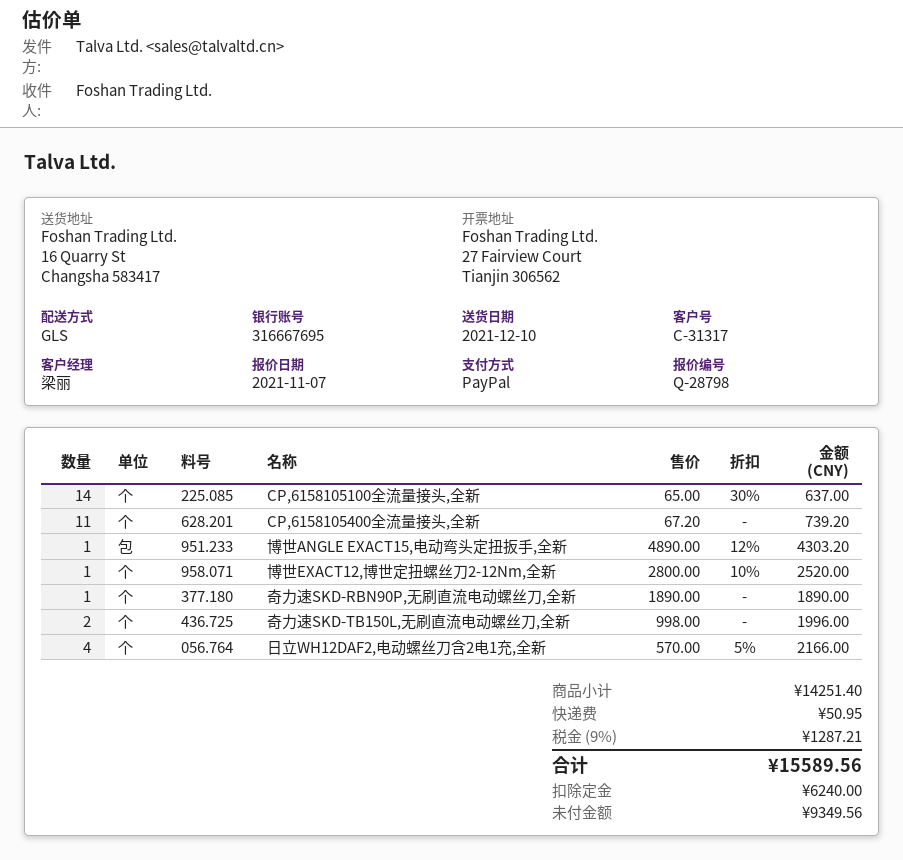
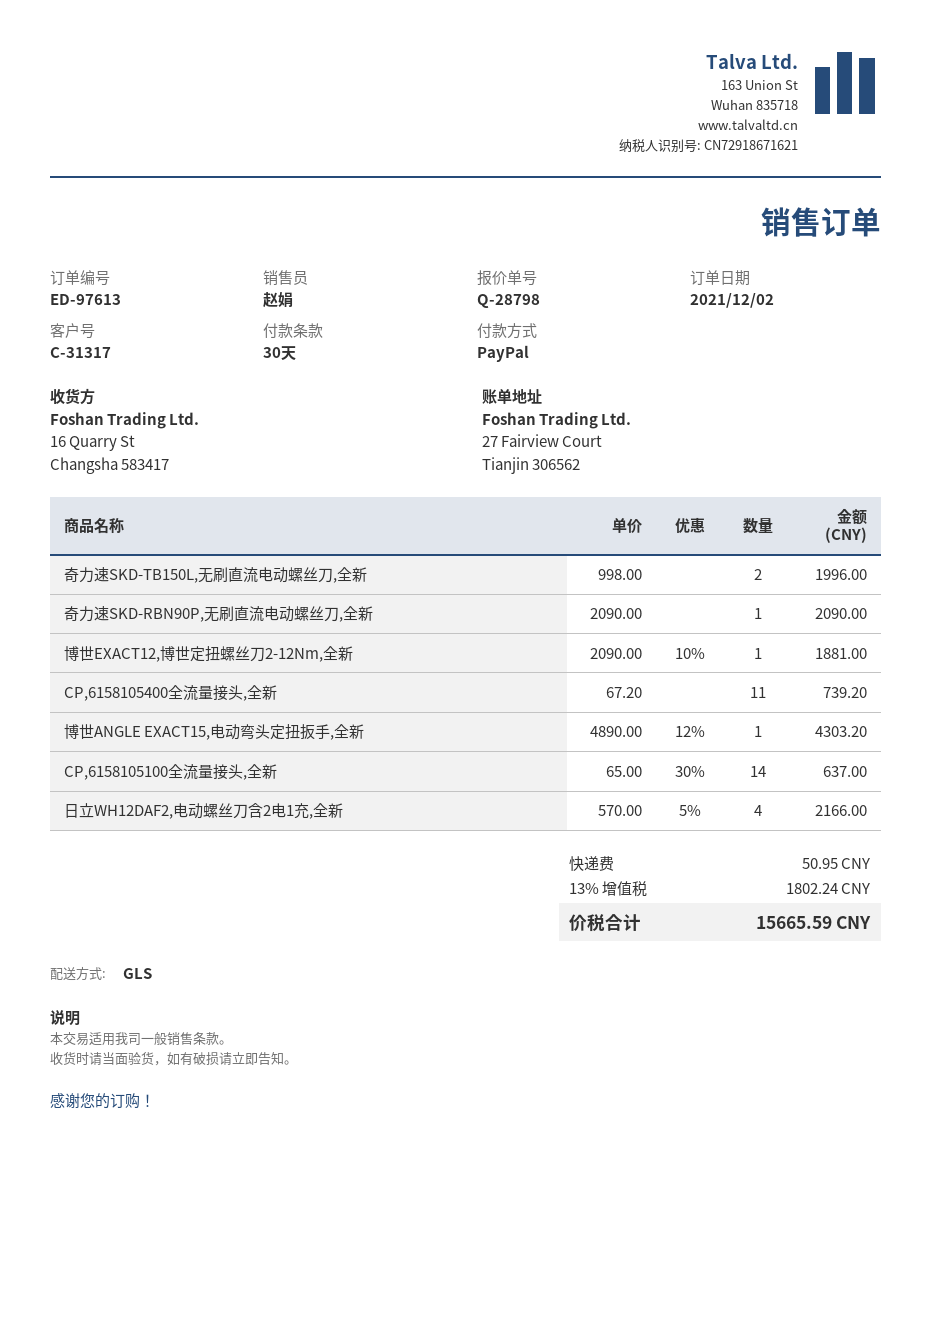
sales rep: 梁丽 -> 赵娟
博世EXACT12,博世定扭螺丝刀2-12Nm,全新: 1 x 2800.00 - 10% = 2520.00 -> 1 x 2090.00 - 10% = 1881.00
奇力速SKD-RBN90P,无刷直流电动螺丝刀,全新: 1 x 1890.00 = 1890.00 -> 1 x 2090.00 = 2090.00
tax: 9% = 1287.21 -> 13% = 1802.24
total: 15589.56 -> 15665.59

